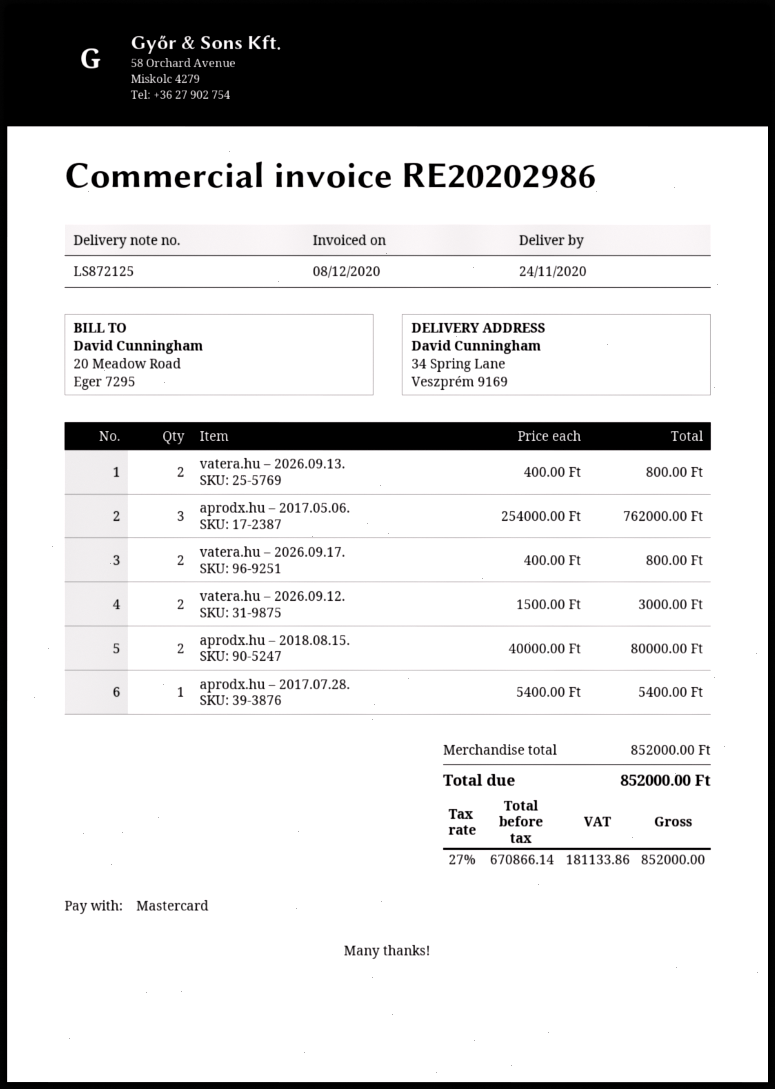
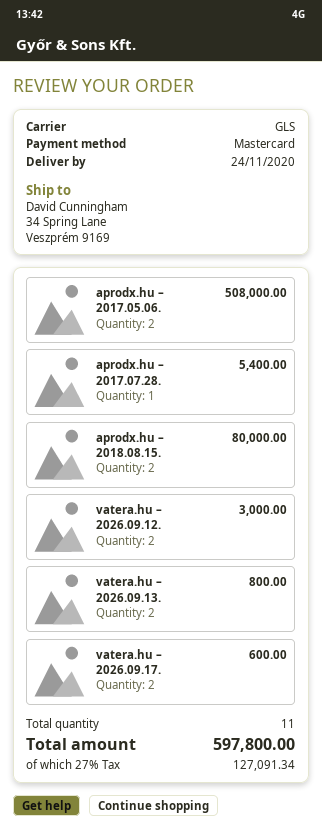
aprodx.hu – 2017.05.06.: 3 for 762000.00 -> 2 for 508000.00
vatera.hu – 2026.09.17.: 2 for 800.00 -> 2 for 600.00
tax: 27% = 181133.86 -> 27% = 127091.34
total: 852000.00 -> 597800.00

